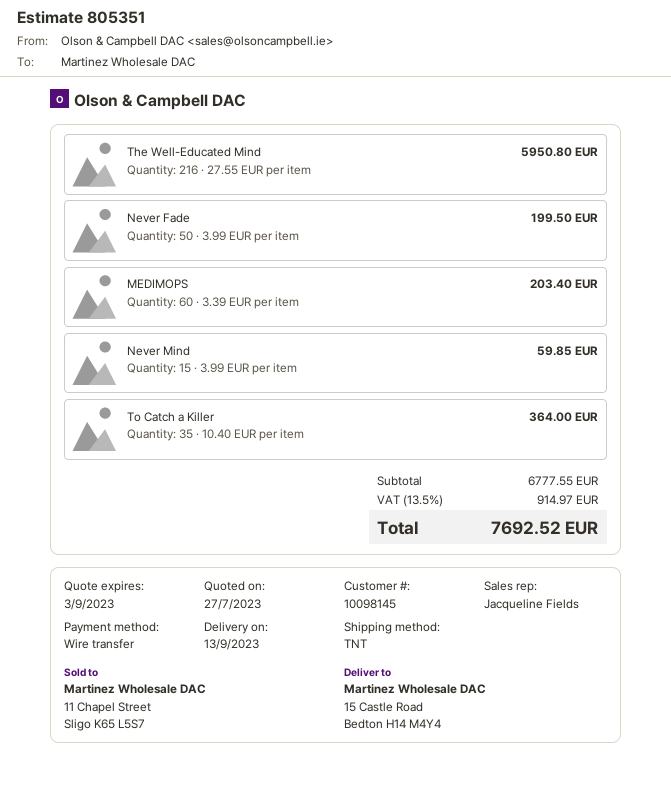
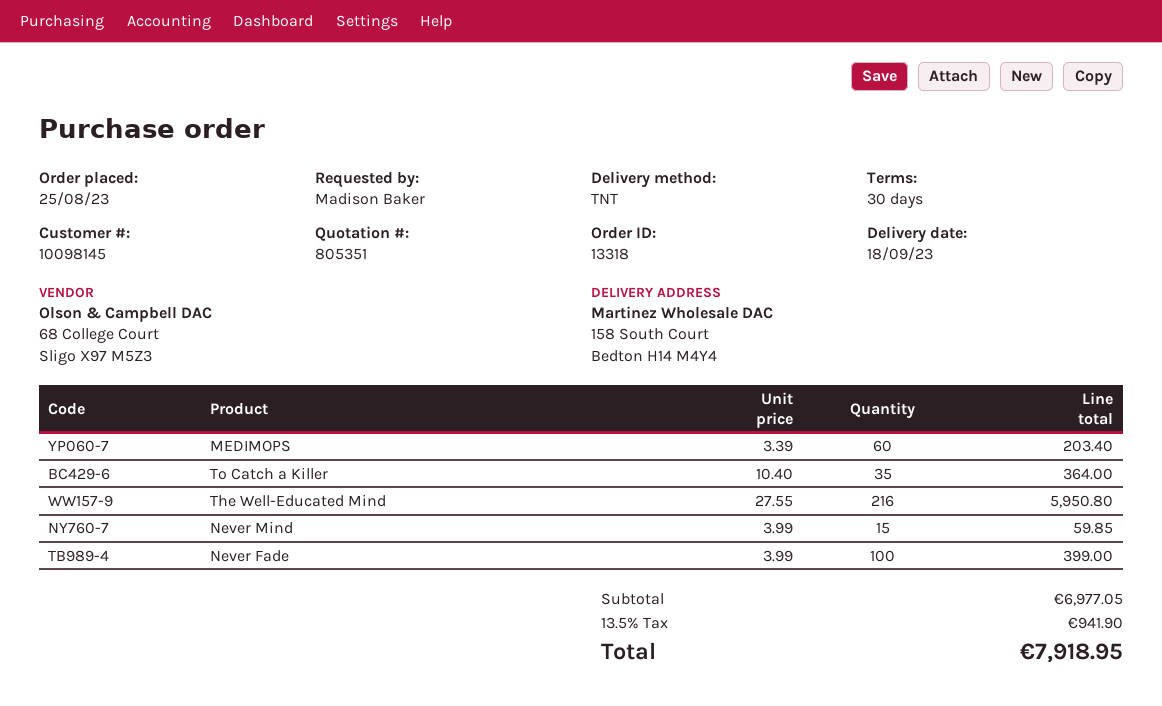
delivery date: 2023-09-13 -> 2023-09-18
ship to: 15 Castle Road, Bedton H14 M4Y4 -> 158 South Court, Bedton H14 M4Y4
Never Fade: 50 x 3.99 = 199.50 -> 100 x 3.99 = 399.00
subtotal: 6777.55 -> 6977.05
tax: 13.5% = 914.97 -> 13.5% = 941.90
total: 7692.52 -> 7918.95

